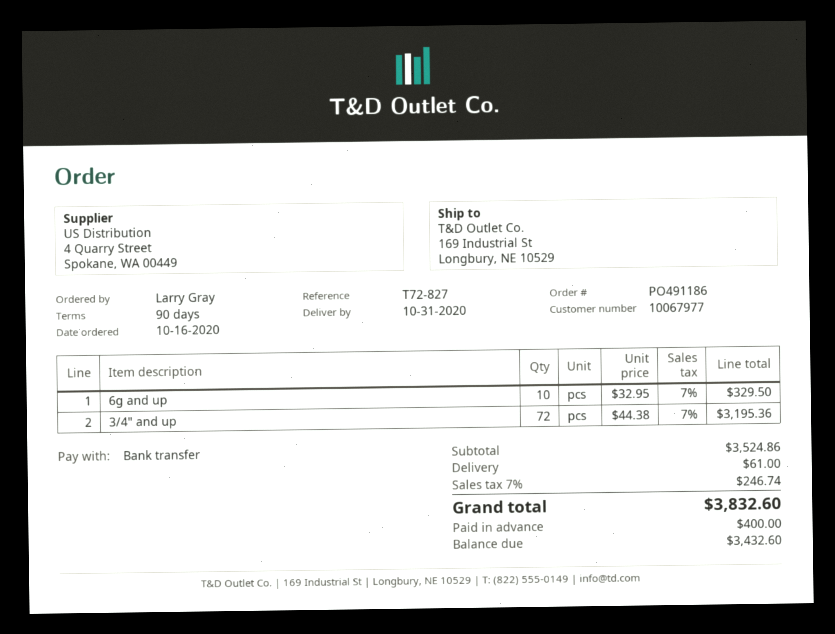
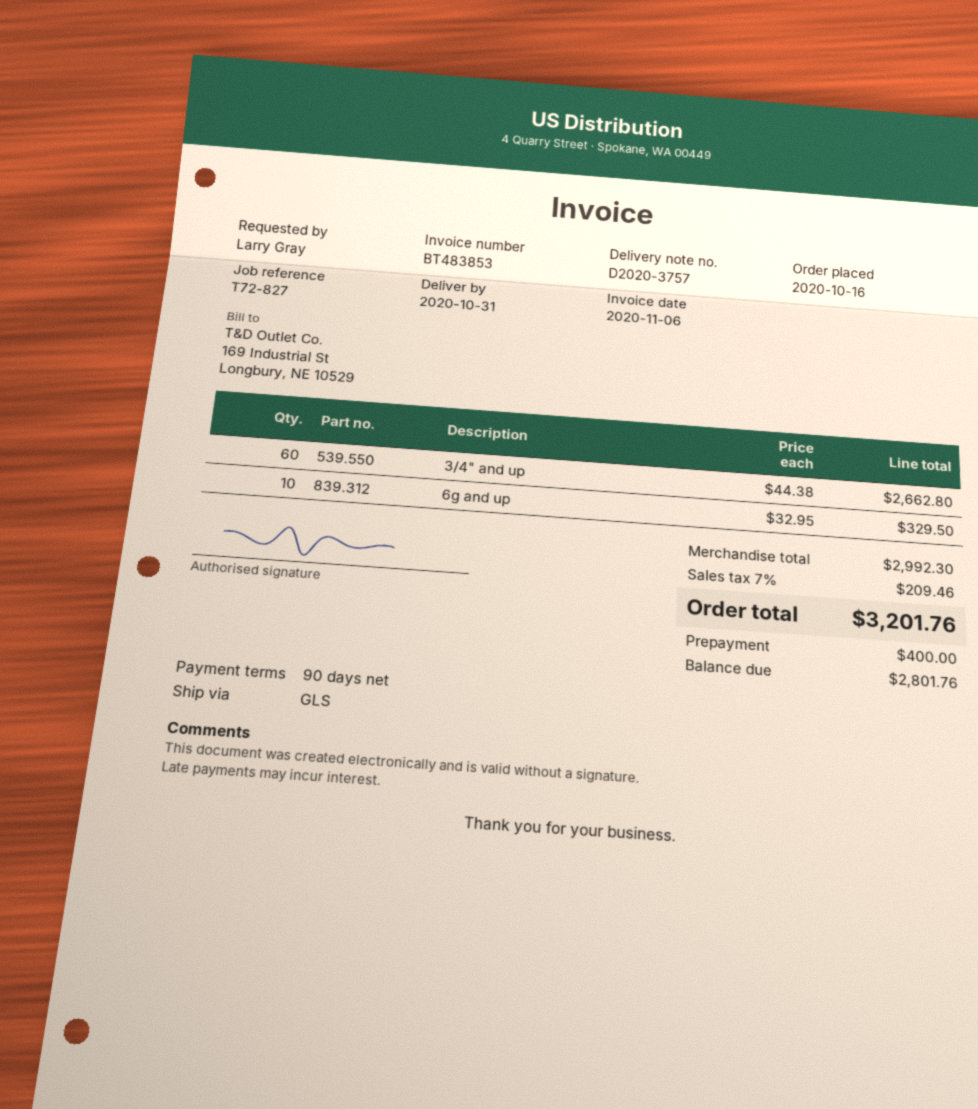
3/4" and up: 72 x 44.38 = 3195.36 -> 60 x 44.38 = 2662.80
subtotal: 3524.86 -> 2992.30
shipping: 61.00 -> none
tax: 7% = 246.74 -> 7% = 209.46
total: 3832.60 -> 3201.76
balance: 3432.60 -> 2801.76

